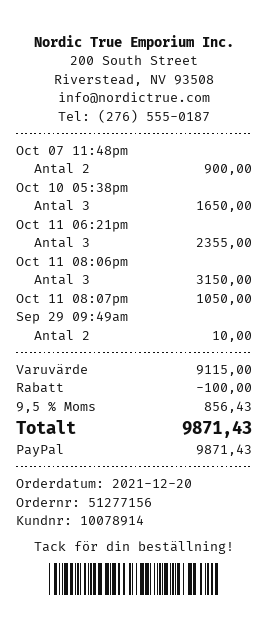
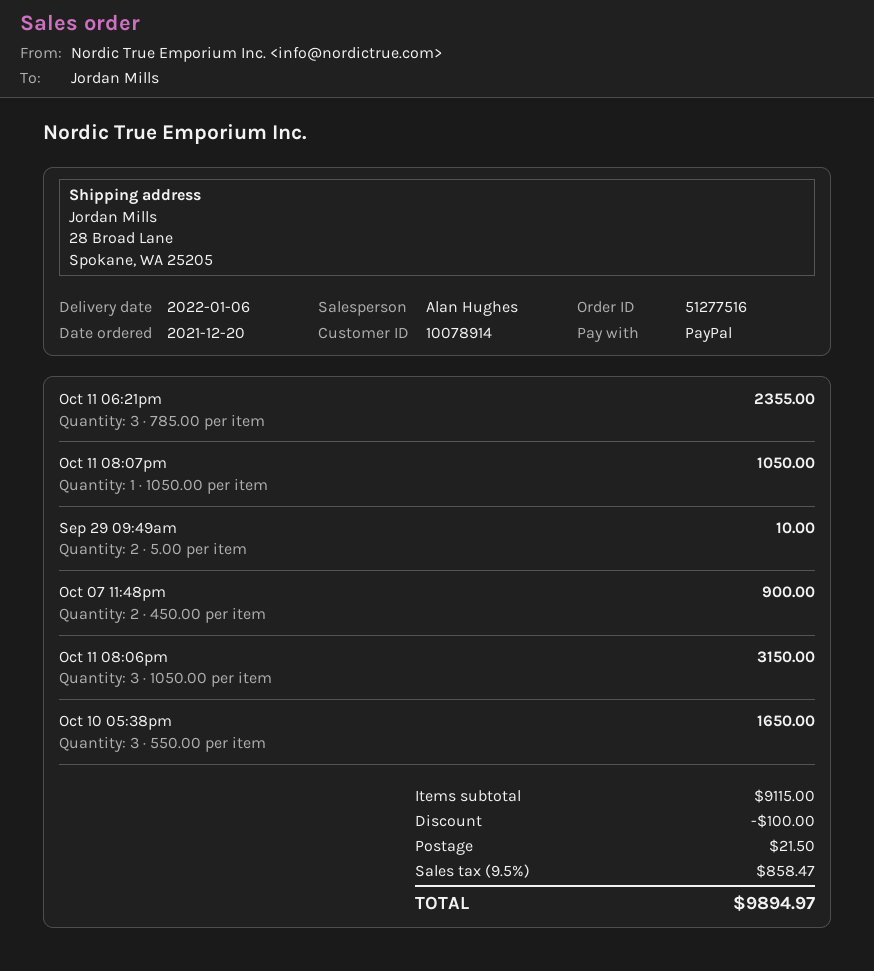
order number: 51277156 -> 51277516
shipping: none -> 21.50
tax: 9.5% = 856.43 -> 9.5% = 858.47
total: 9871.43 -> 9894.97

